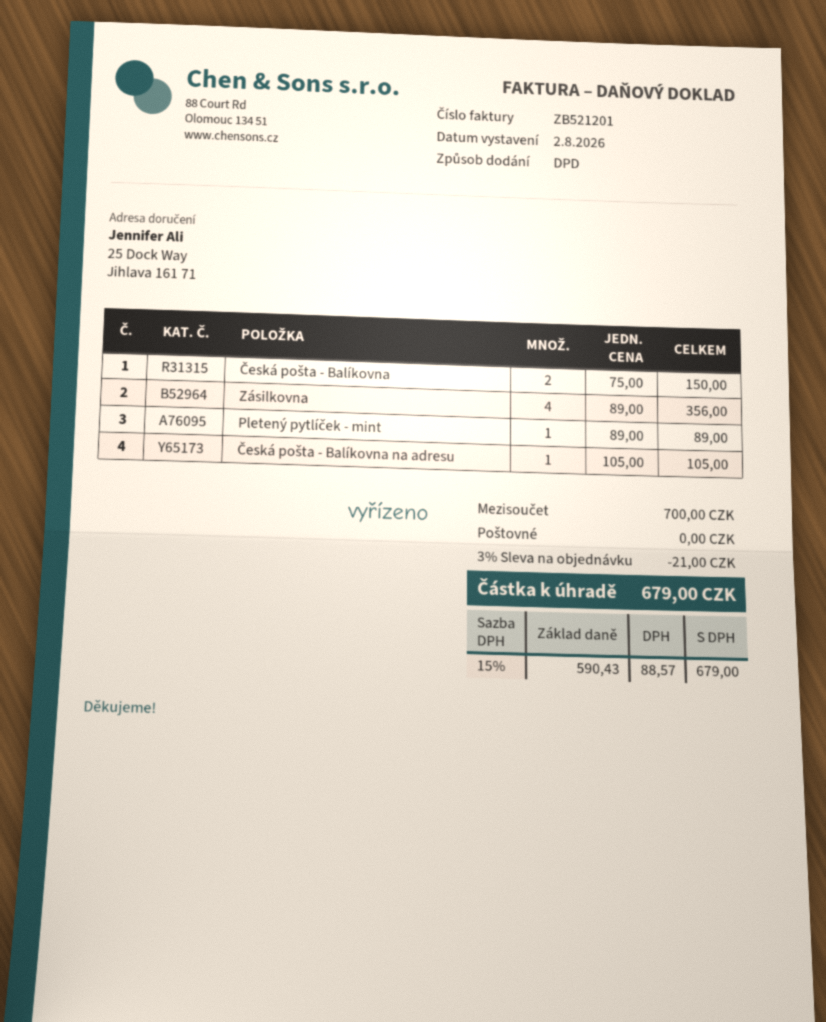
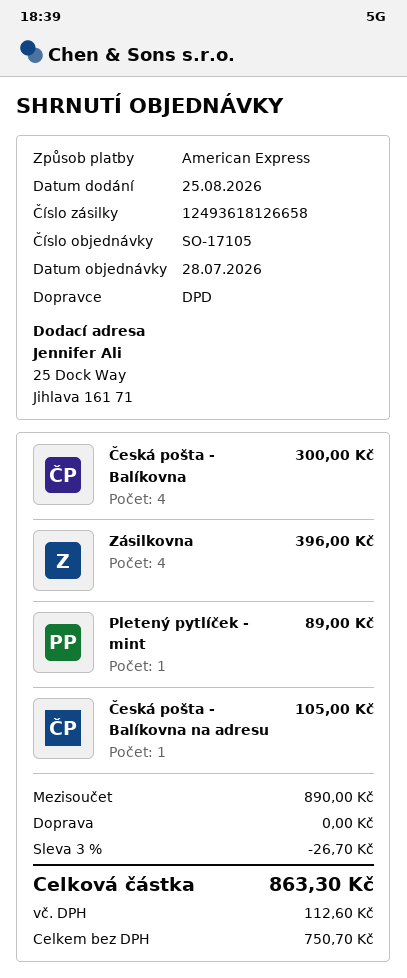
Česká pošta - Balíkovna: 2 for 150.00 -> 4 for 300.00
Zásilkovna: 4 for 356.00 -> 4 for 396.00
subtotal: 700.00 -> 890.00
discount: 3% = 21.00 -> 3% = 26.70
net: 590.43 -> 750.70
tax: 88.57 -> 112.60
total: 679.00 -> 863.30

